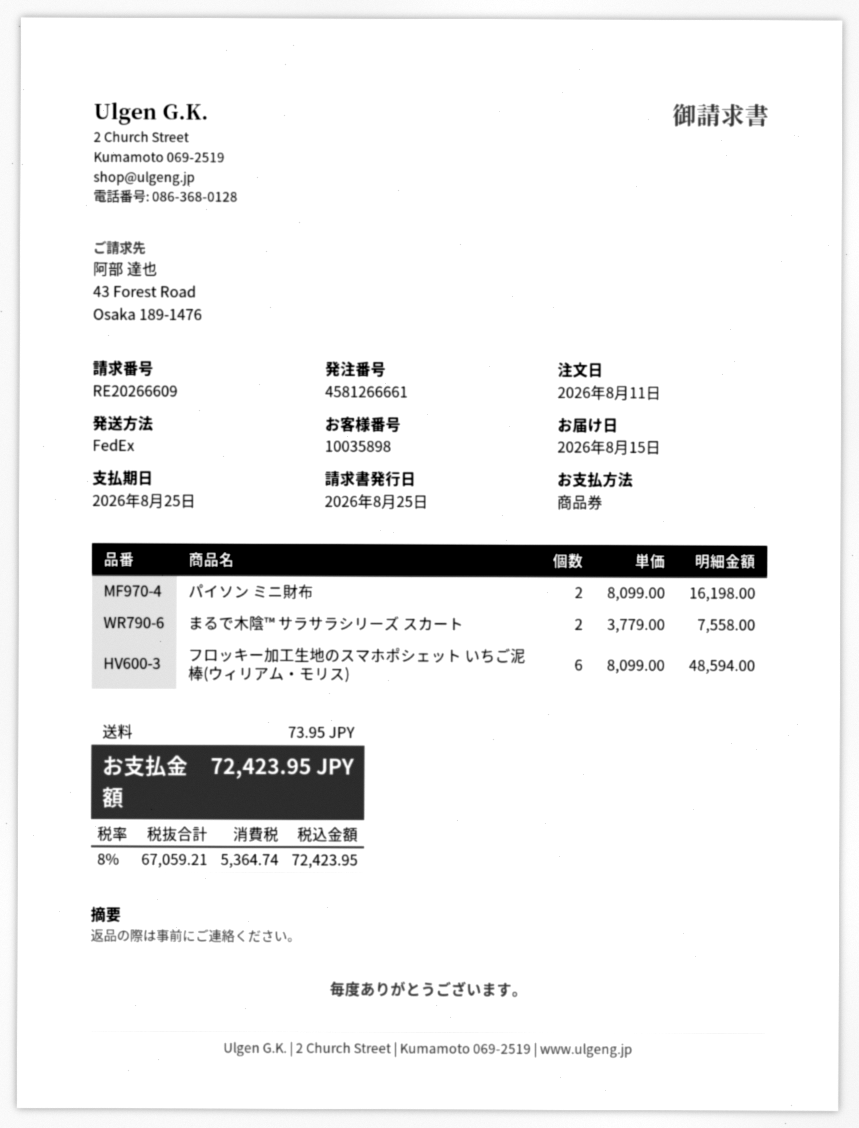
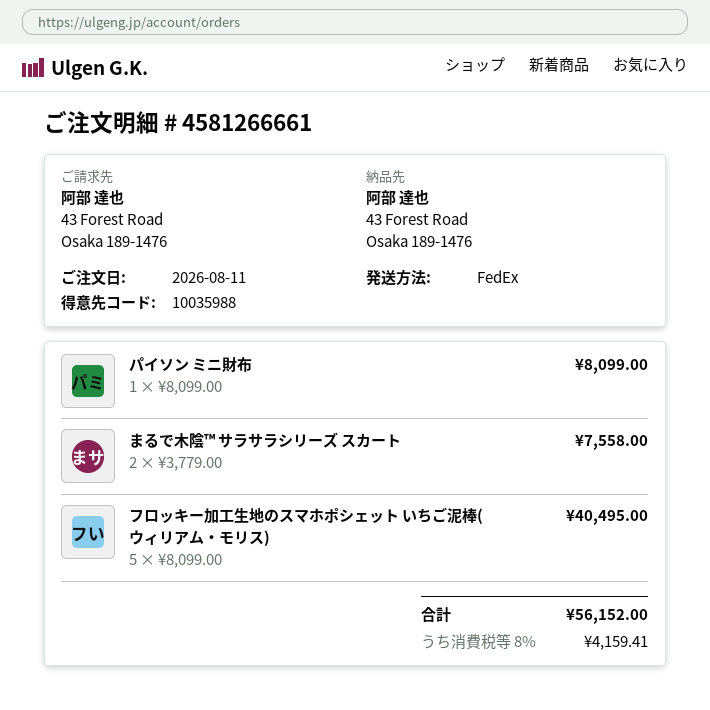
customer number: 10035898 -> 10035988
パイソン ミニ財布: 2 x 8099.00 = 16198.00 -> 1 x 8099.00 = 8099.00
フロッキー加工生地のスマホポシェット いちご泥棒(ウィリアム・モリス): 6 x 8099.00 = 48594.00 -> 5 x 8099.00 = 40495.00
shipping: 73.95 -> none
tax: 8% = 5364.74 -> 8% = 4159.41
total: 72423.95 -> 56152.00

